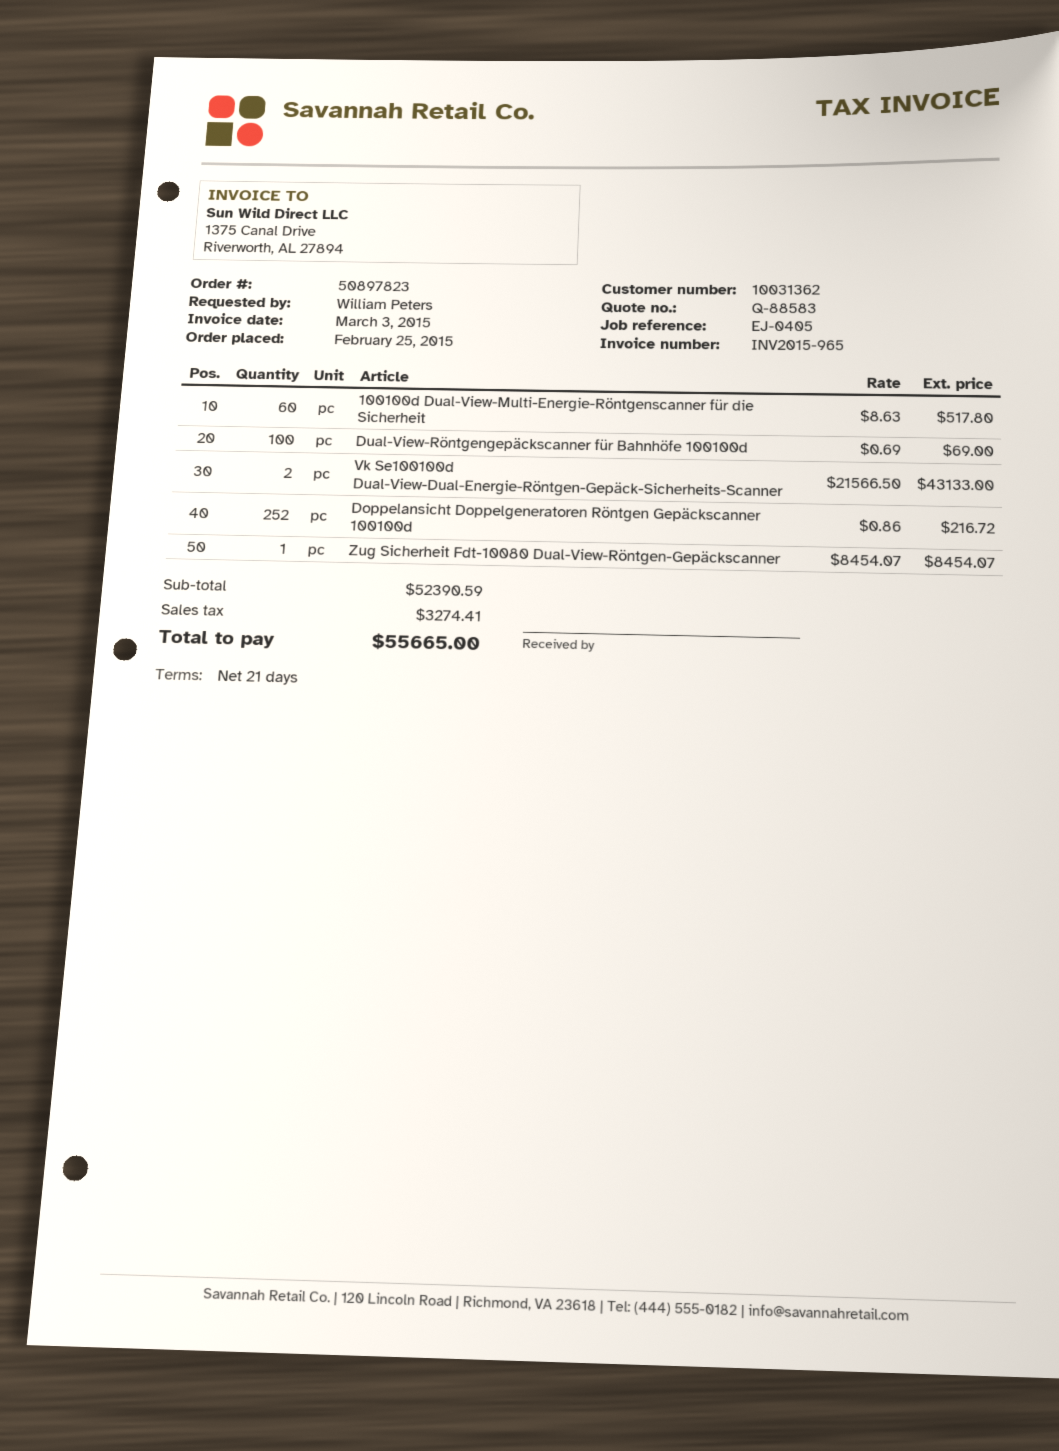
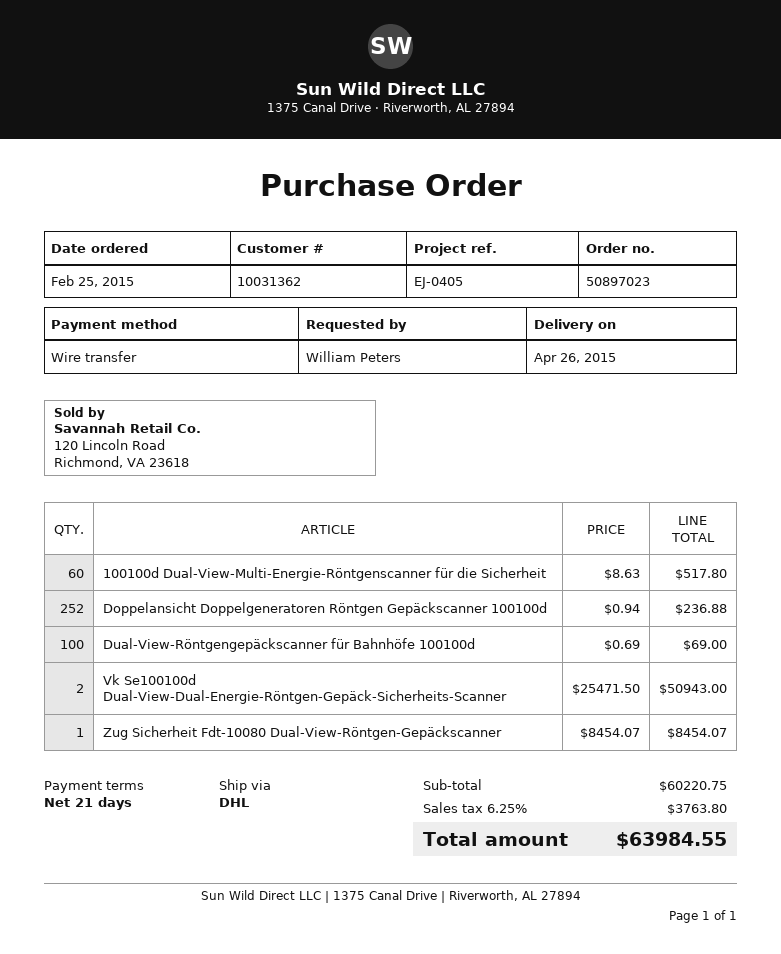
order number: 50897823 -> 50897023
Vk Se100100d Dual-View-Dual-Energie-Röntgen-Gepäck-Sicherheits-Scanner: 2 x 21566.50 = 43133.00 -> 2 x 25471.50 = 50943.00
Doppelansicht Doppelgeneratoren Röntgen Gepäckscanner 100100d: 252 x 0.86 = 216.72 -> 252 x 0.94 = 236.88
subtotal: 52390.59 -> 60220.75
tax: 3274.41 -> 3763.80
total: 55665.00 -> 63984.55

